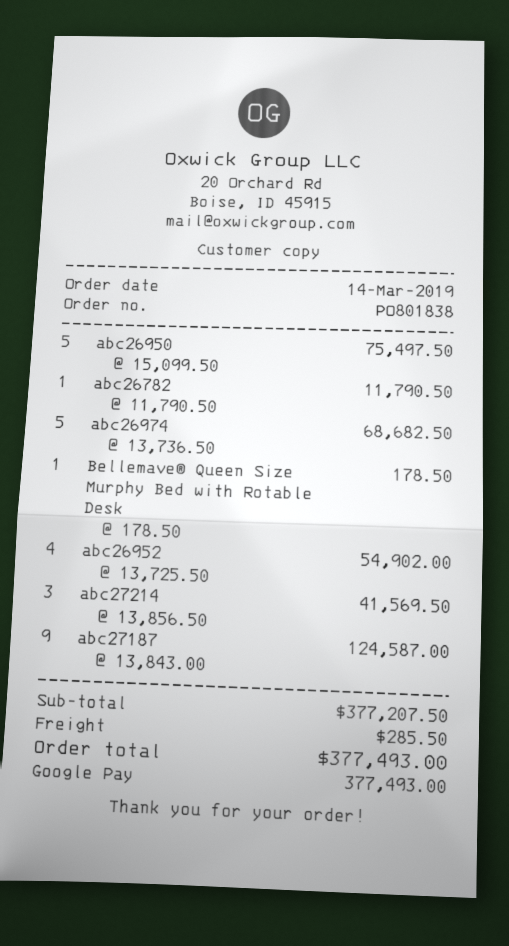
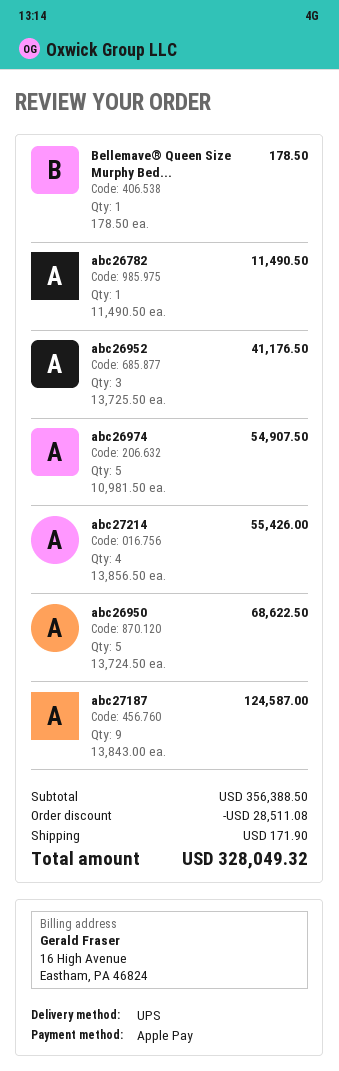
payment method: Google Pay -> Apple Pay
abc26950: 5 x 15099.50 = 75497.50 -> 5 x 13724.50 = 68622.50
abc26782: 1 x 11790.50 = 11790.50 -> 1 x 11490.50 = 11490.50
abc26974: 5 x 13736.50 = 68682.50 -> 5 x 10981.50 = 54907.50
abc26952: 4 x 13725.50 = 54902.00 -> 3 x 13725.50 = 41176.50
abc27214: 3 x 13856.50 = 41569.50 -> 4 x 13856.50 = 55426.00
subtotal: 377207.50 -> 356388.50
discount: none -> 28511.08
shipping: 285.50 -> 171.90
total: 377493.00 -> 328049.32

